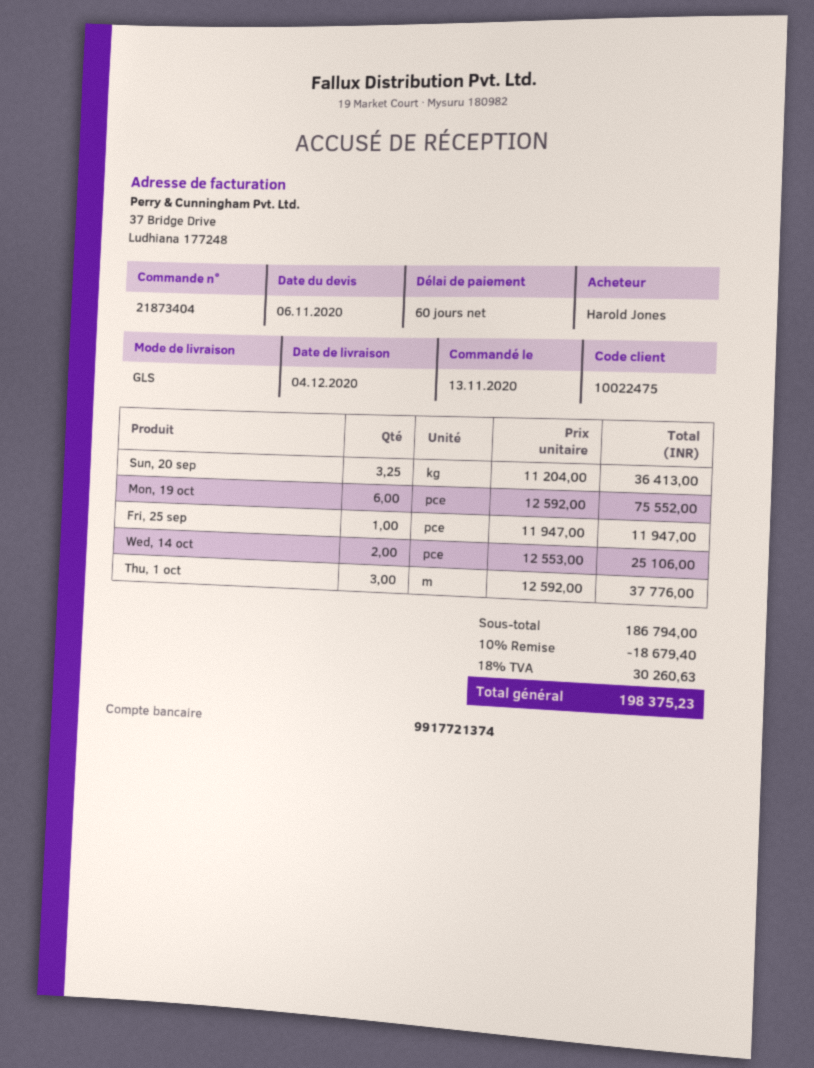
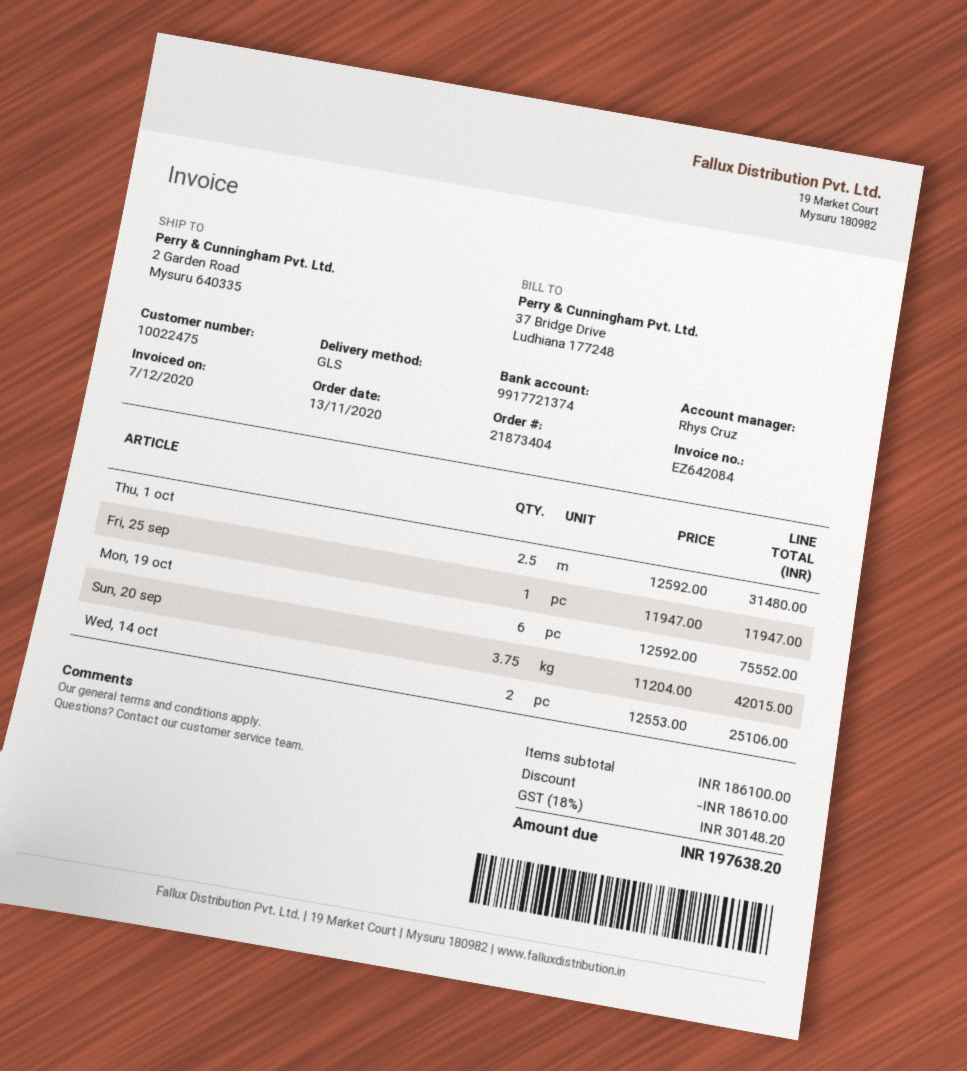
Sun, 20 sep: 3.25 x 11204.00 = 36413.00 -> 3.75 x 11204.00 = 42015.00
Thu, 1 oct: 3 x 12592.00 = 37776.00 -> 2.5 x 12592.00 = 31480.00
subtotal: 186794.00 -> 186100.00
discount: 18679.40 -> 18610.00
tax: 18% = 30260.63 -> 18% = 30148.20
total: 198375.23 -> 197638.20

